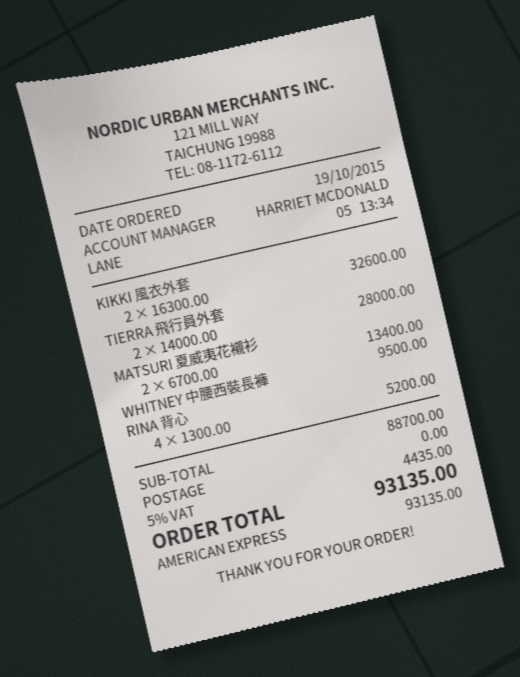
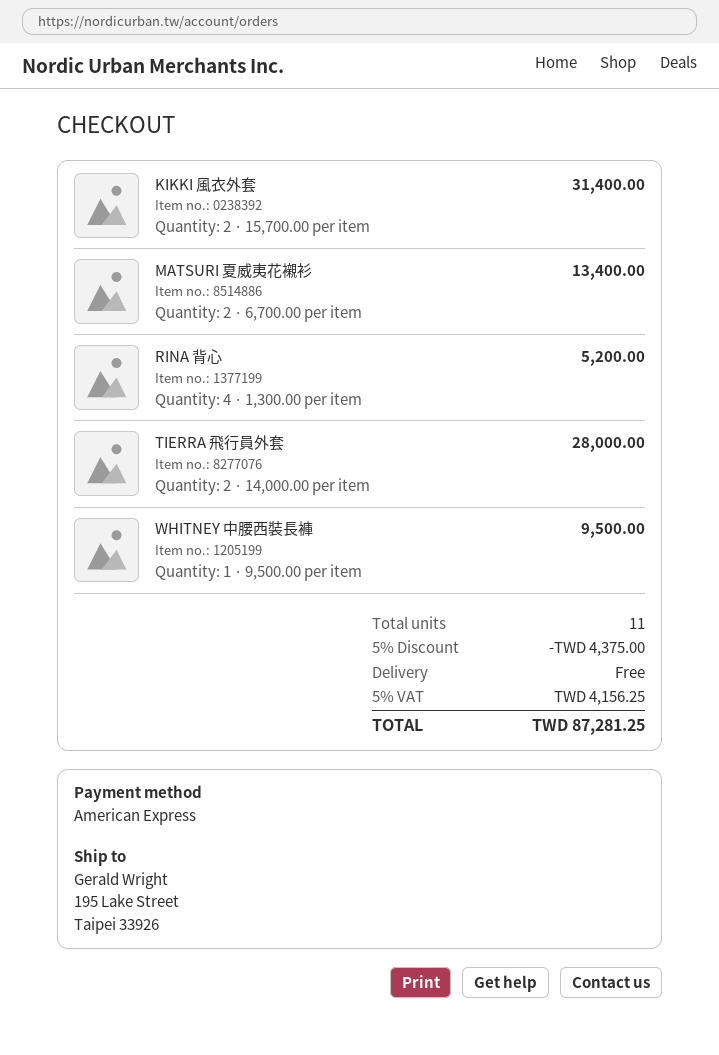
KIKKI 風衣外套: 2 x 16300.00 = 32600.00 -> 2 x 15700.00 = 31400.00
discount: none -> 5% = 4375.00
tax: 5% = 4435.00 -> 5% = 4156.25
total: 93135.00 -> 87281.25

